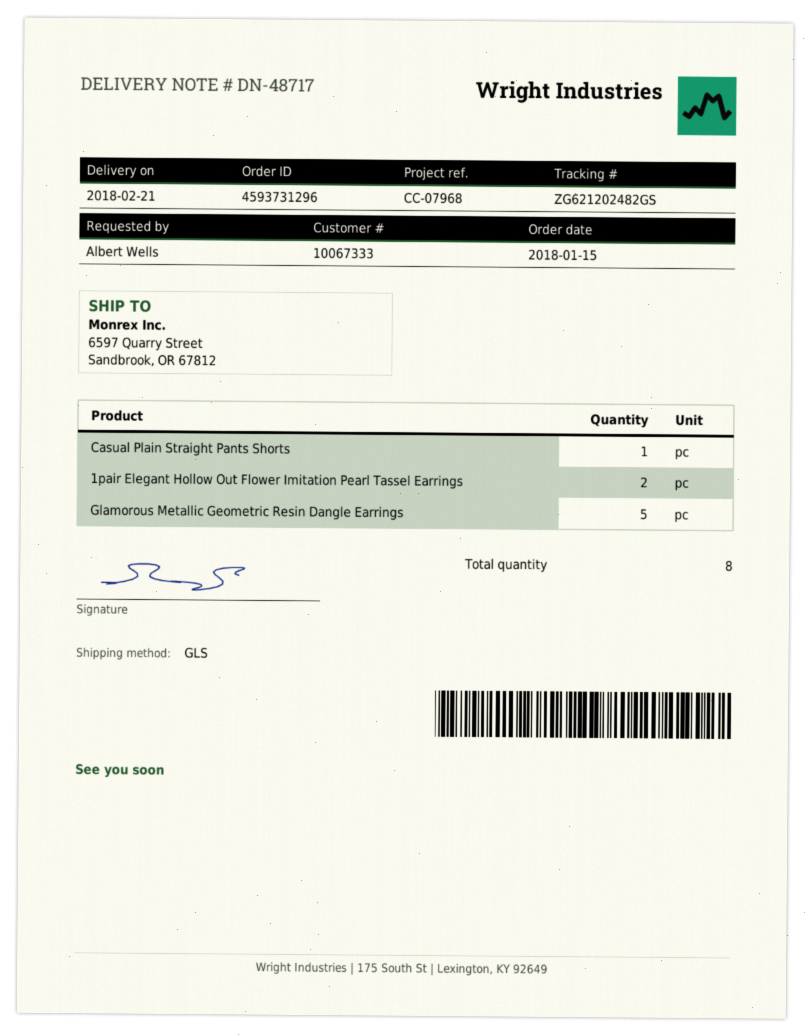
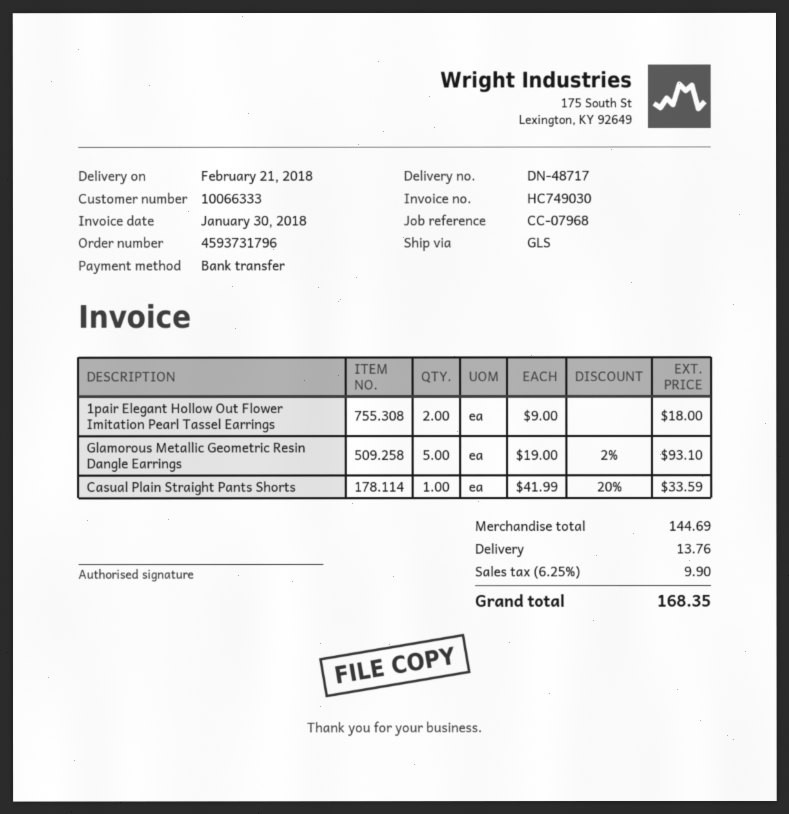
order number: 4593731296 -> 4593731796
customer number: 10067333 -> 10066333

